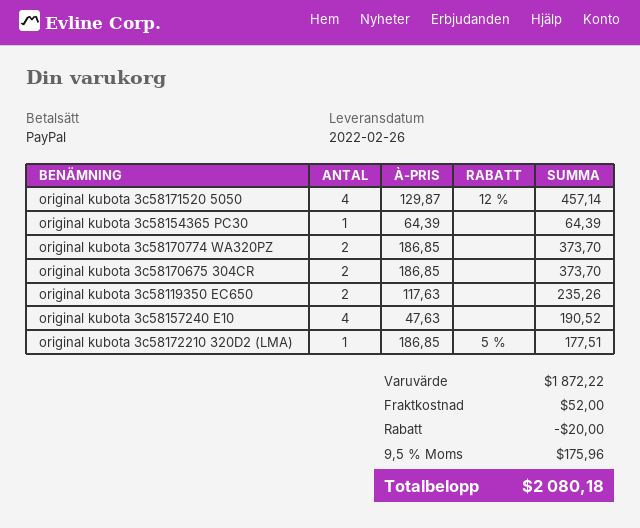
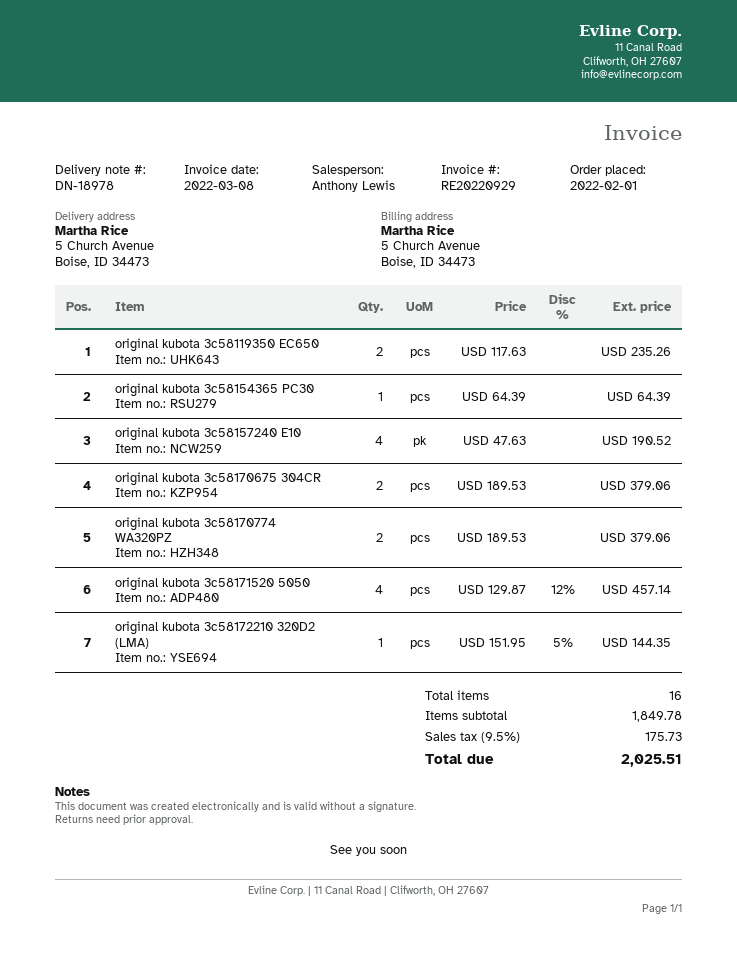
original kubota 3c58170774 WA320PZ: 2 x 186.85 = 373.70 -> 2 x 189.53 = 379.06
original kubota 3c58170675 304CR: 2 x 186.85 = 373.70 -> 2 x 189.53 = 379.06
original kubota 3c58172210 320D2 (LMA): 1 x 186.85 - 5% = 177.51 -> 1 x 151.95 - 5% = 144.35
subtotal: 1872.22 -> 1849.78
discount: 20.00 -> none
shipping: 52.00 -> none
tax: 9.5% = 175.96 -> 9.5% = 175.73
total: 2080.18 -> 2025.51

